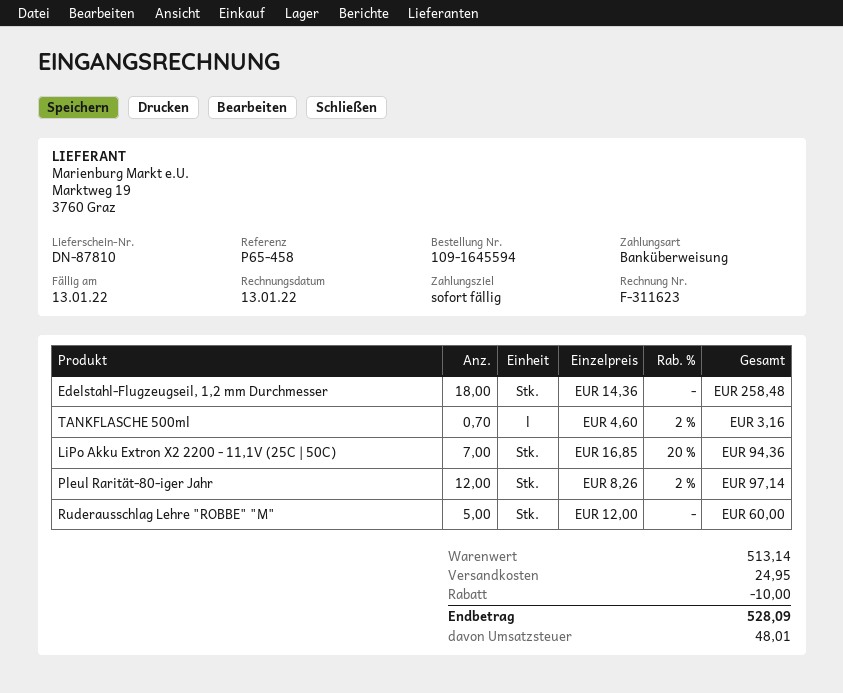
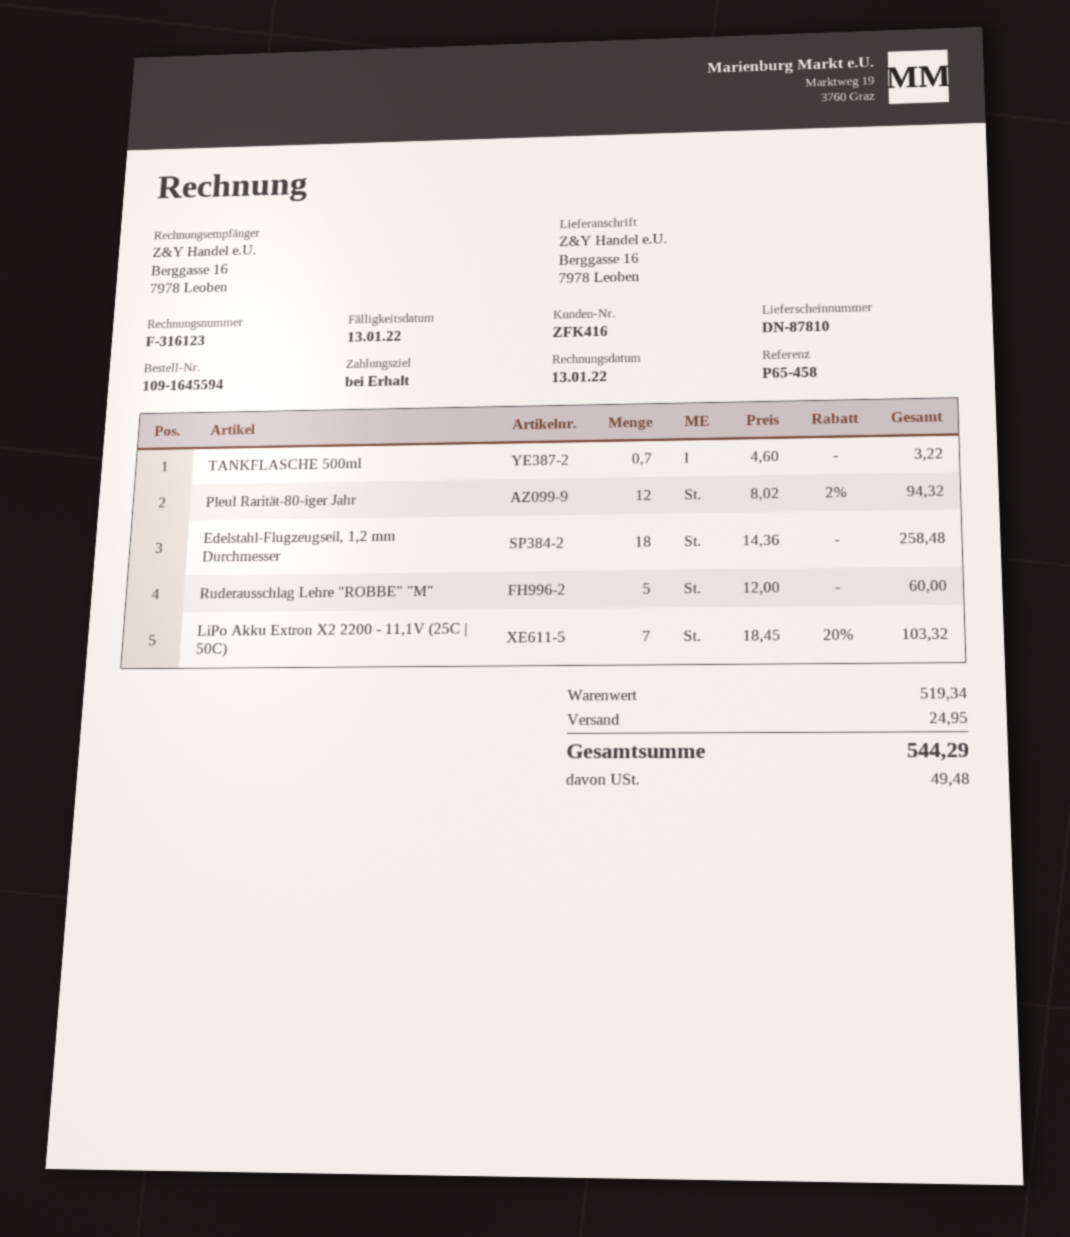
invoice number: F-311623 -> F-316123
TANKFLASCHE 500ml: 0.7 x 4.60 - 2% = 3.16 -> 0.7 x 4.60 = 3.22
LiPo Akku Extron X2 2200 - 11,1V (25C | 50C): 7 x 16.85 - 20% = 94.36 -> 7 x 18.45 - 20% = 103.32
Pleul Rarität-80-iger Jahr: 12 x 8.26 - 2% = 97.14 -> 12 x 8.02 - 2% = 94.32
subtotal: 513.14 -> 519.34
discount: 10.00 -> none
tax: 48.01 -> 49.48
total: 528.09 -> 544.29

